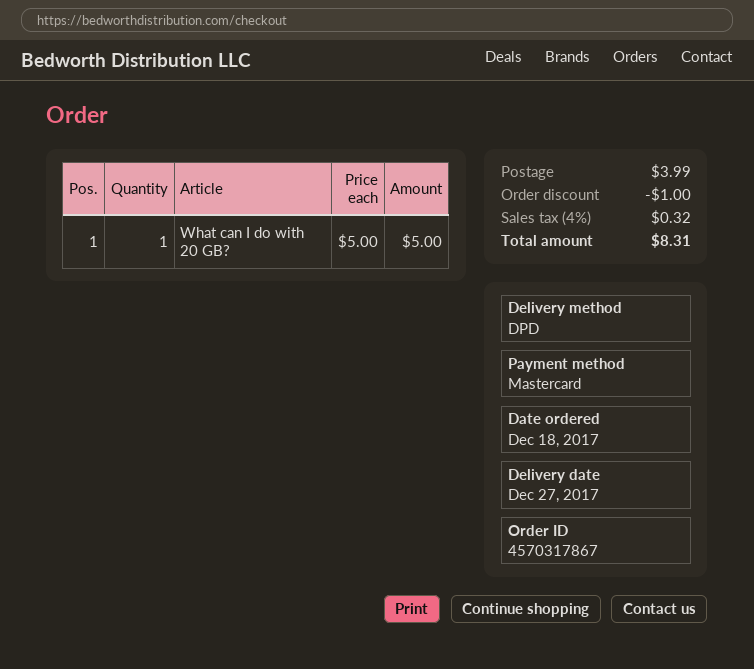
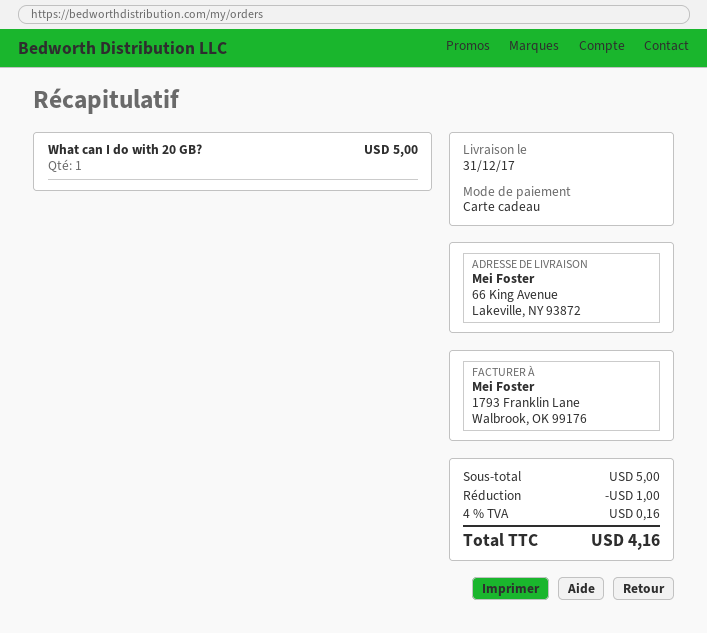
delivery date: 2017-12-27 -> 2017-12-31
payment method: Mastercard -> gift card
shipping: 3.99 -> none
tax: 4% = 0.32 -> 4% = 0.16
total: 8.31 -> 4.16

